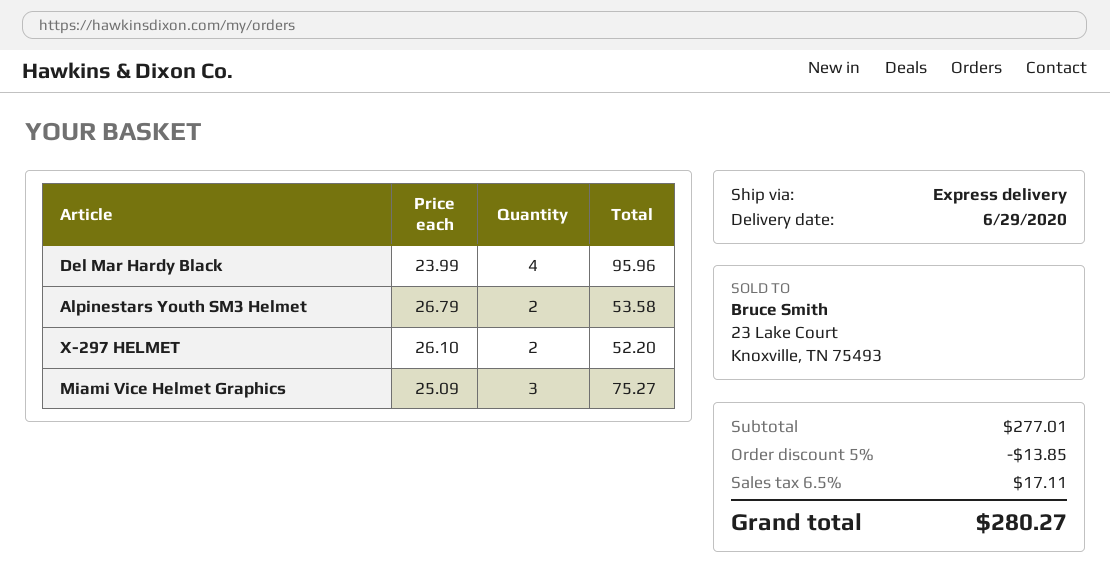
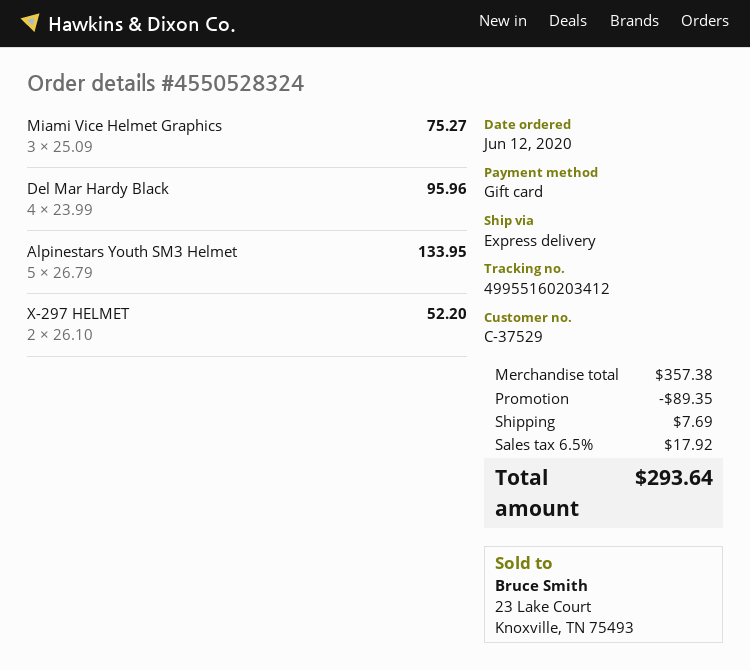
Alpinestars Youth SM3 Helmet: 2 x 26.79 = 53.58 -> 5 x 26.79 = 133.95
subtotal: 277.01 -> 357.38
discount: 13.85 -> 89.35
shipping: none -> 7.69
tax: 6.5% = 17.11 -> 6.5% = 17.92
total: 280.27 -> 293.64

